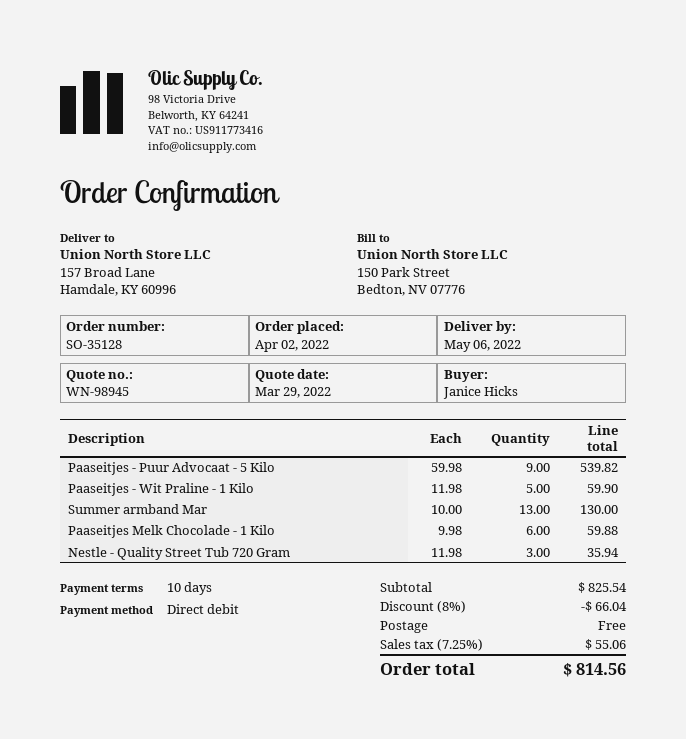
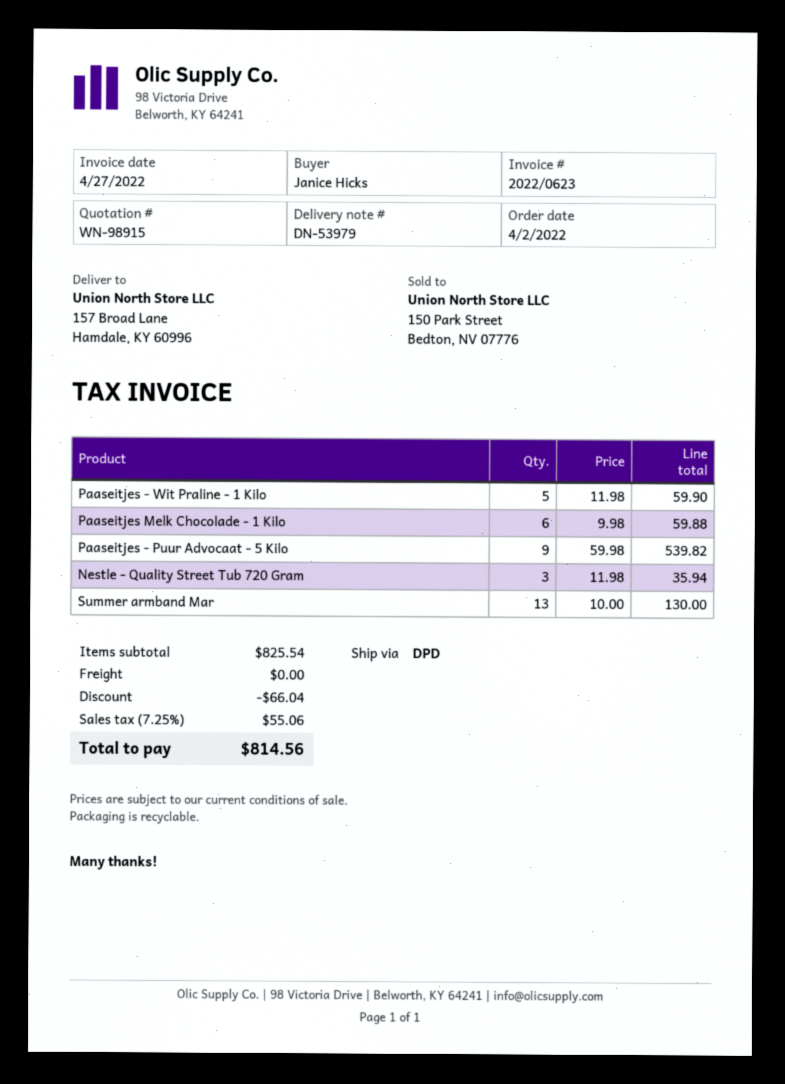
quote number: WN-98945 -> WN-98915

